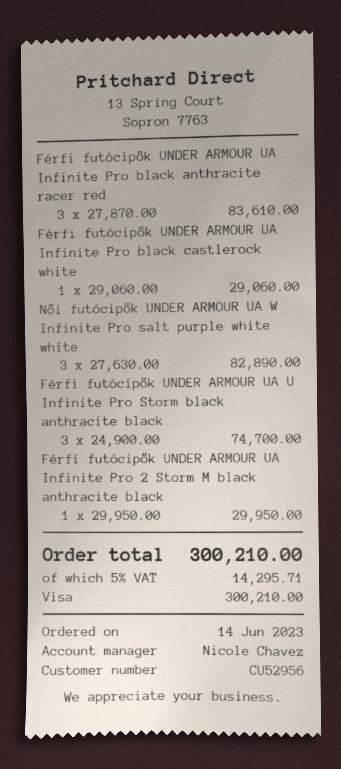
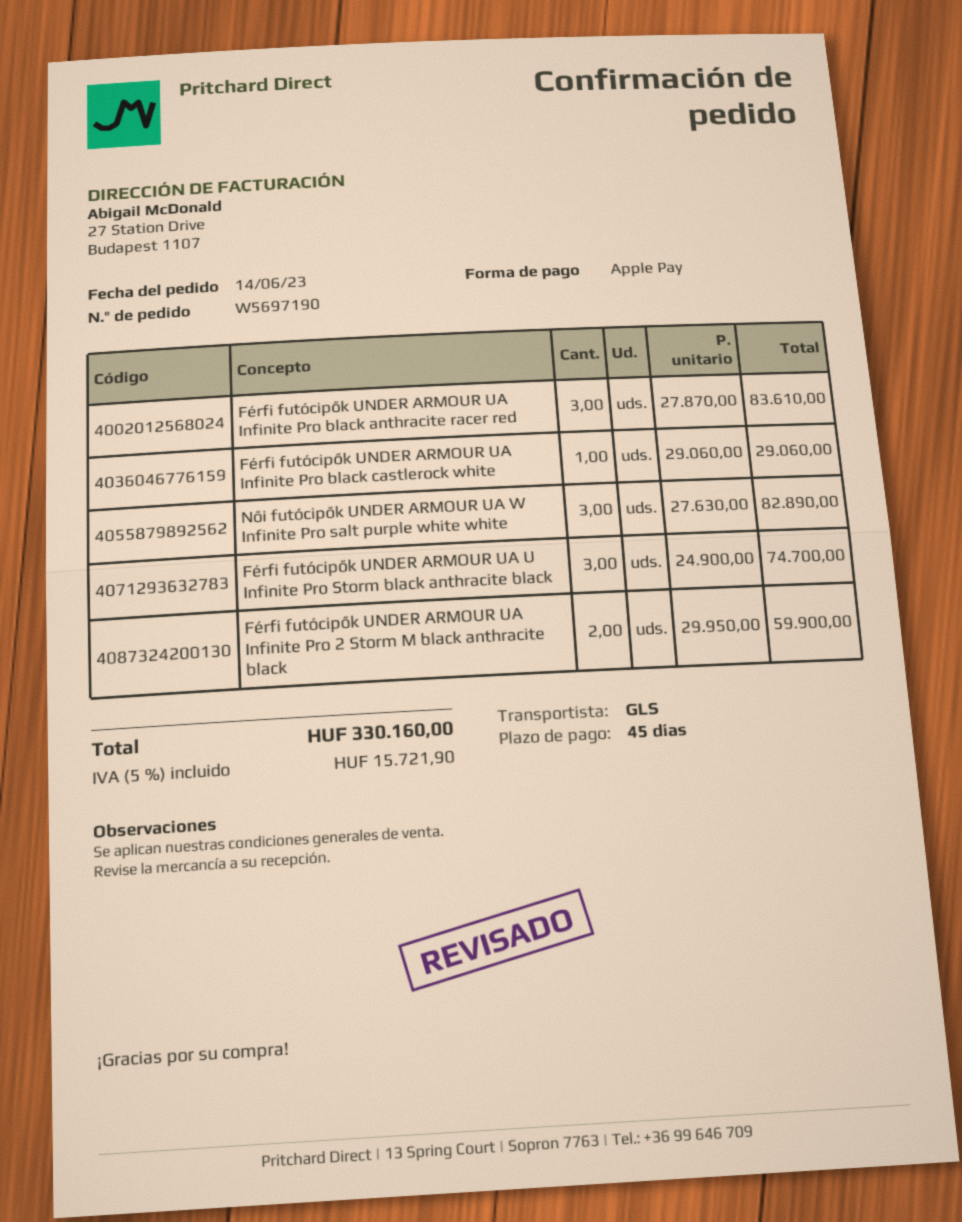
payment method: Visa -> Apple Pay
Férfi futócipők UNDER ARMOUR UA Infinite Pro 2 Storm M black anthracite black: 1 x 29950.00 = 29950.00 -> 2 x 29950.00 = 59900.00
tax: 5% = 14295.71 -> 5% = 15721.90
total: 300210.00 -> 330160.00

